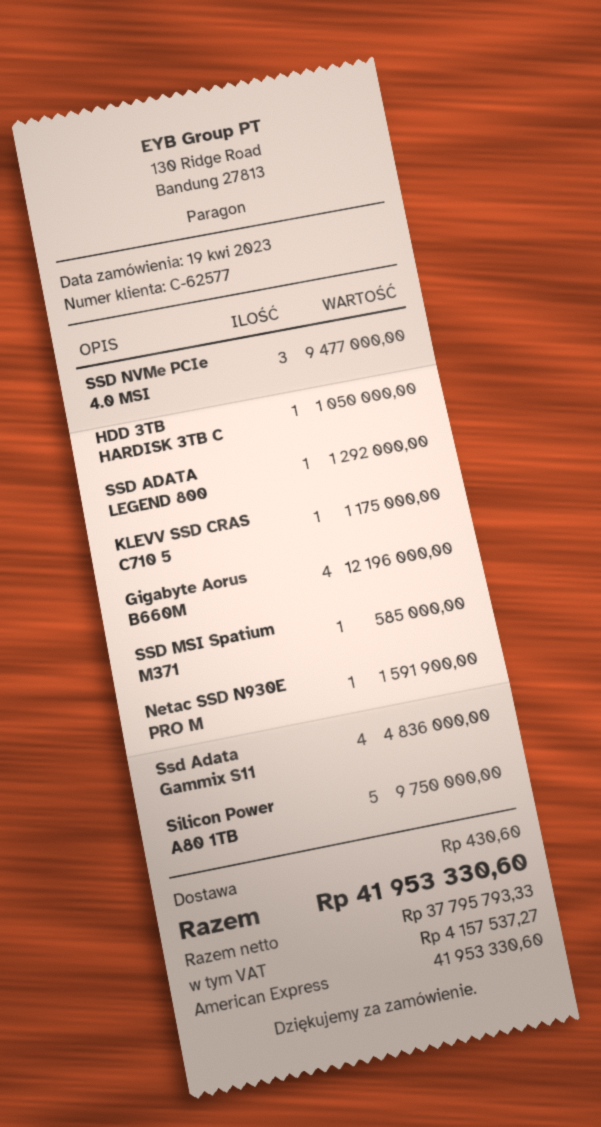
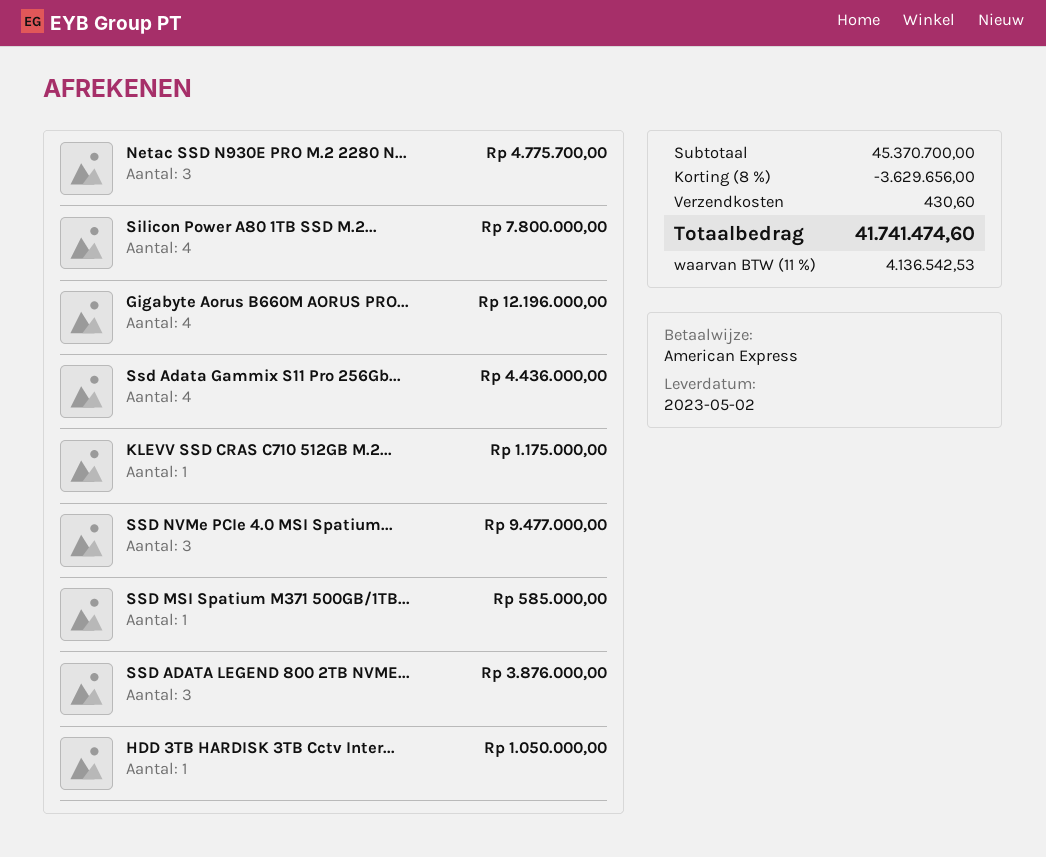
SSD ADATA LEGEND 800: 1 for 1292000.00 -> 3 for 3876000.00
Netac SSD N930E PRO M: 1 for 1591900.00 -> 3 for 4775700.00
Ssd Adata Gammix S11: 4 for 4836000.00 -> 4 for 4436000.00
Silicon Power A80 1TB: 5 for 9750000.00 -> 4 for 7800000.00
discount: none -> 8% = 3629656.00
tax: 4157537.27 -> 4136542.53
total: 41953330.60 -> 41741474.60

